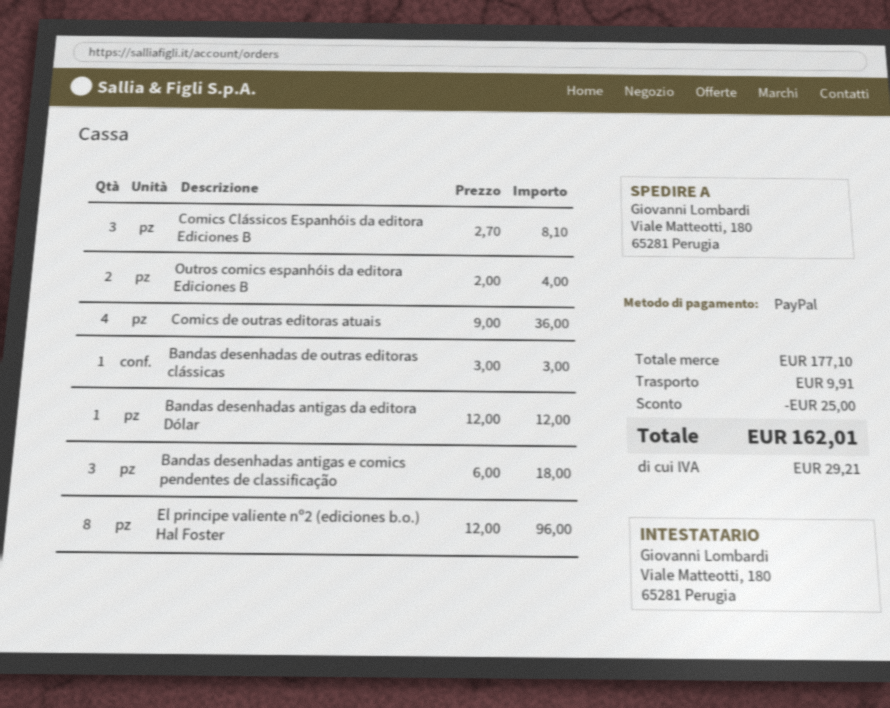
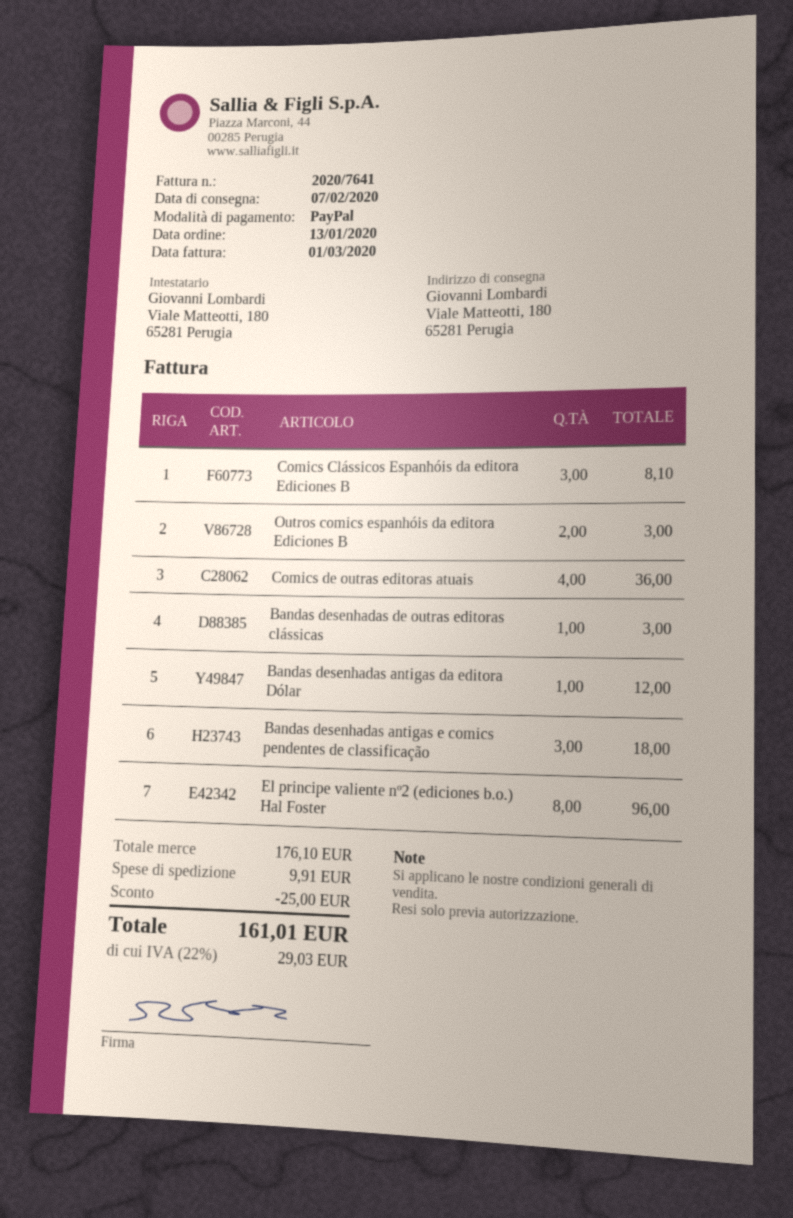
Outros comics espanhóis da editora Ediciones B: 2 for 4.00 -> 2 for 3.00
subtotal: 177.10 -> 176.10
tax: 29.21 -> 29.03
total: 162.01 -> 161.01

